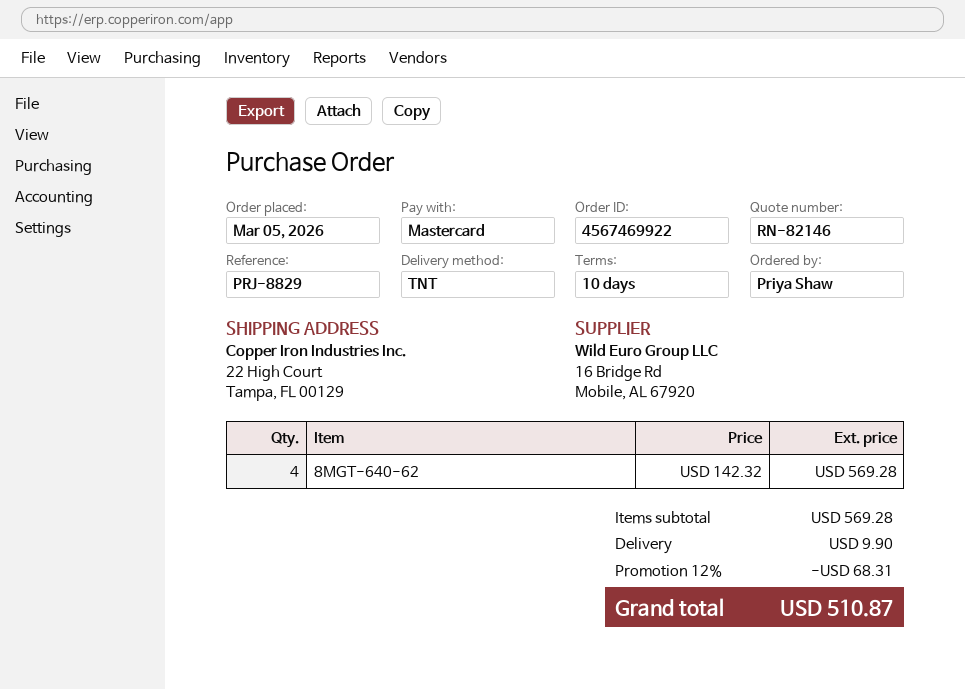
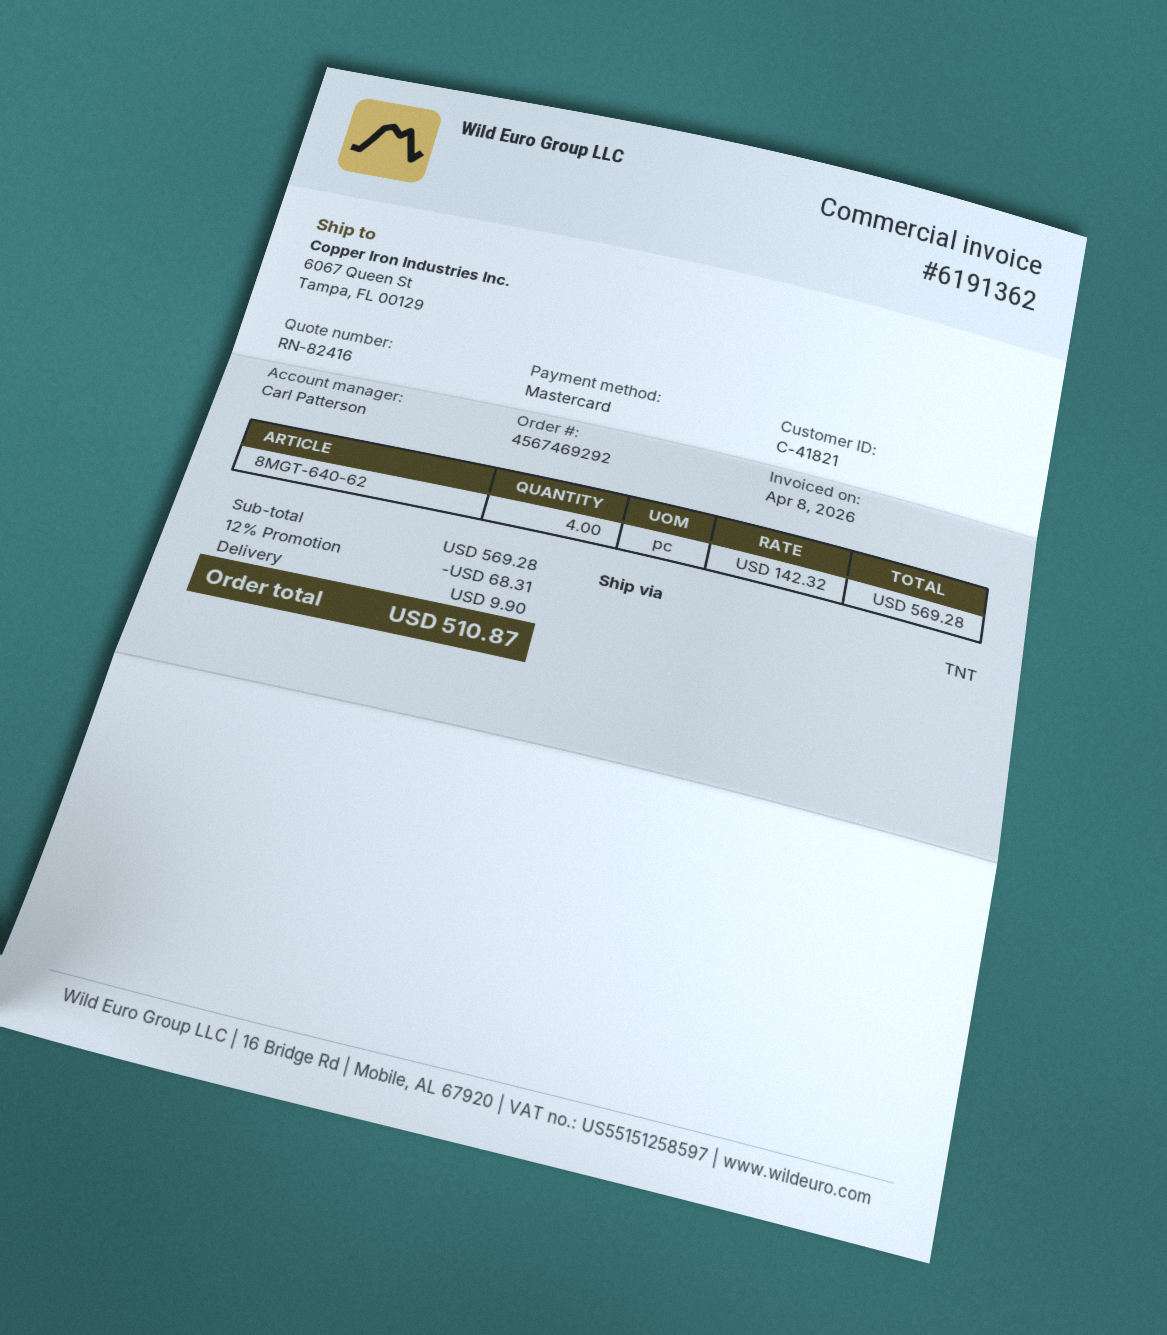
quote number: RN-82146 -> RN-82416
order number: 4567469922 -> 4567469292
ship to: 22 High Court, Tampa, FL 00129 -> 6067 Queen St, Tampa, FL 00129

